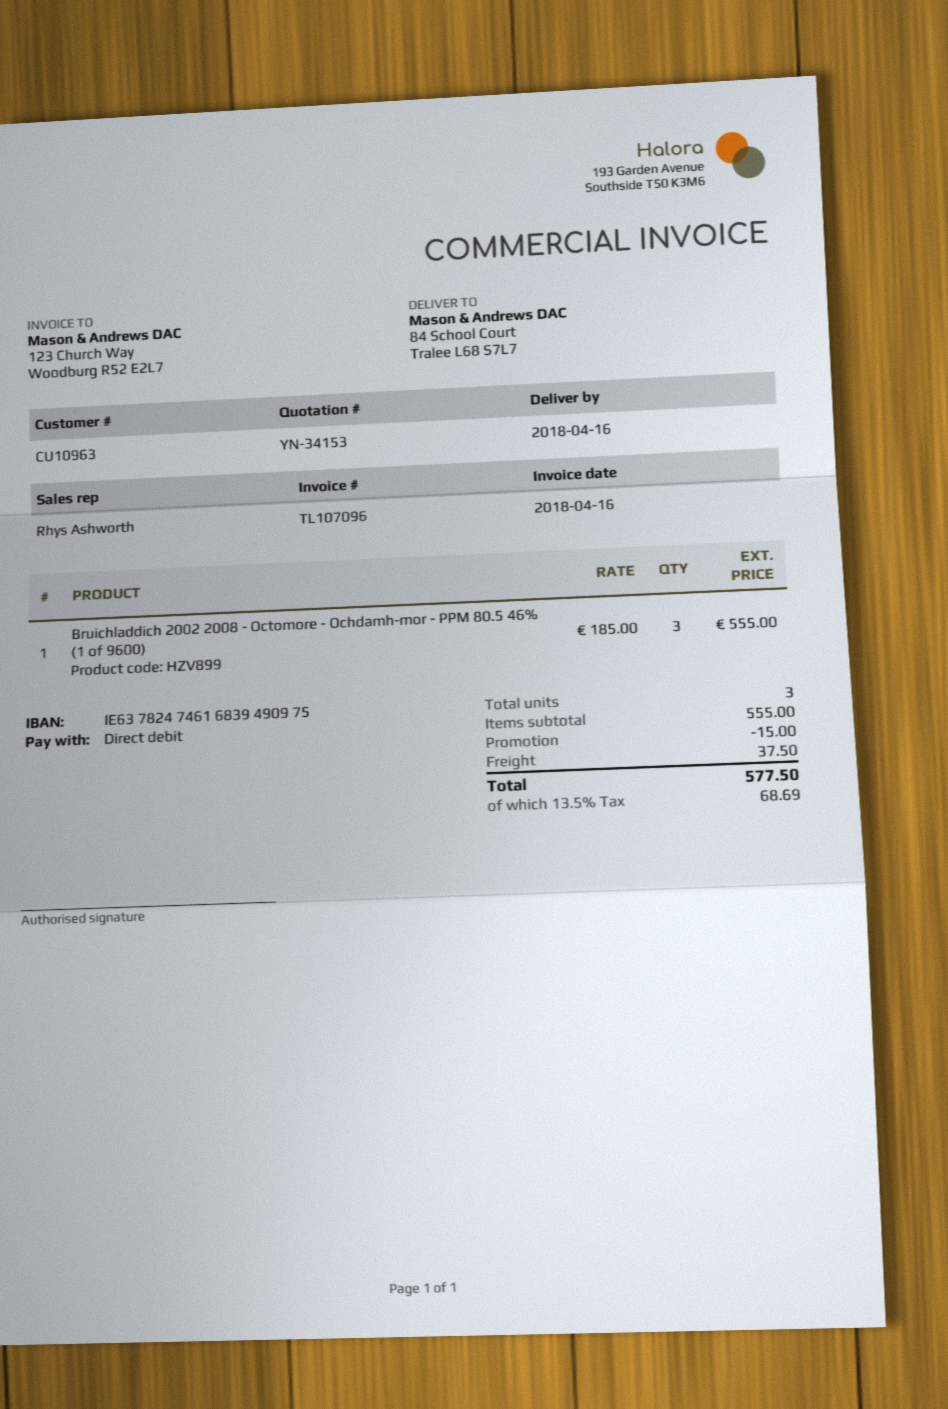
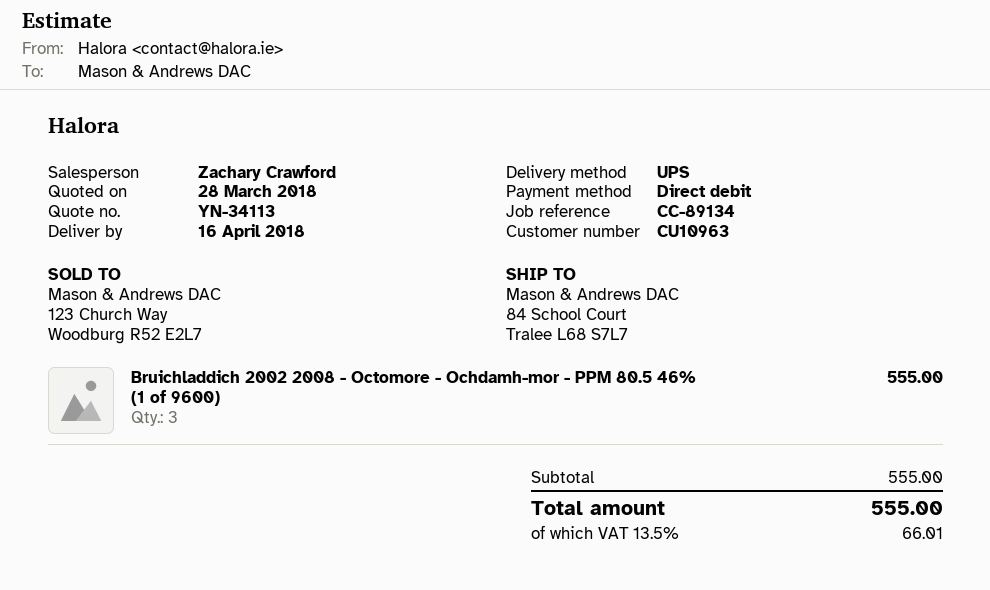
quote number: YN-34153 -> YN-34113
sales rep: Rhys Ashworth -> Zachary Crawford
discount: 15.00 -> none
shipping: 37.50 -> none
tax: 13.5% = 68.69 -> 13.5% = 66.01
total: 577.50 -> 555.00

